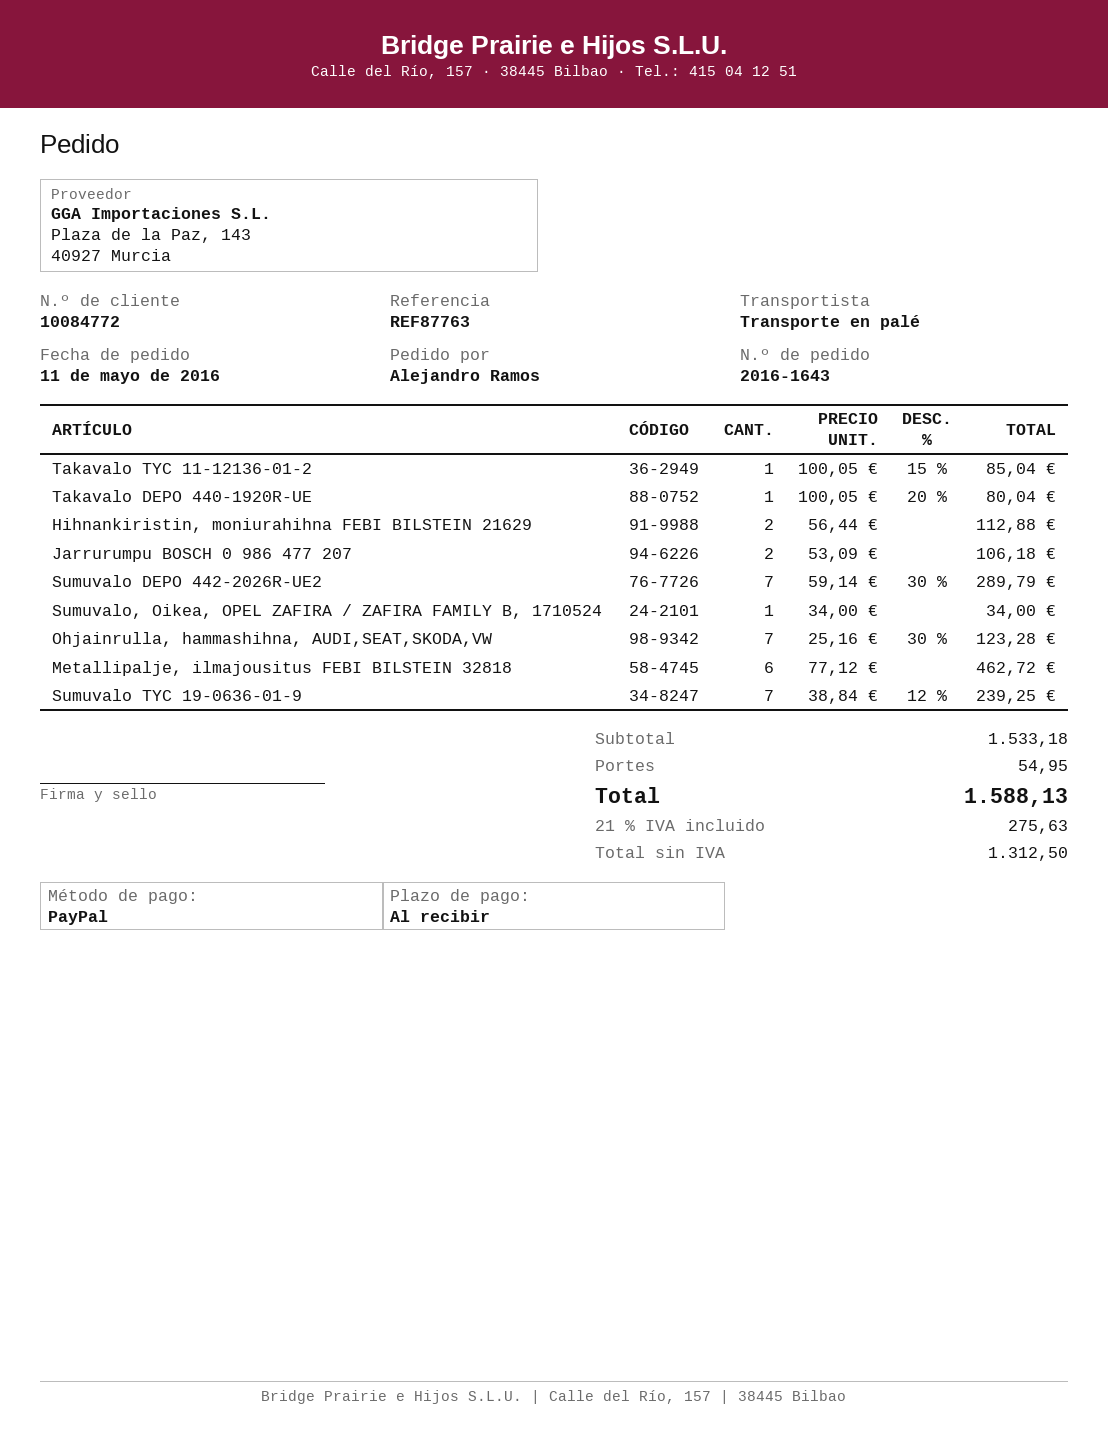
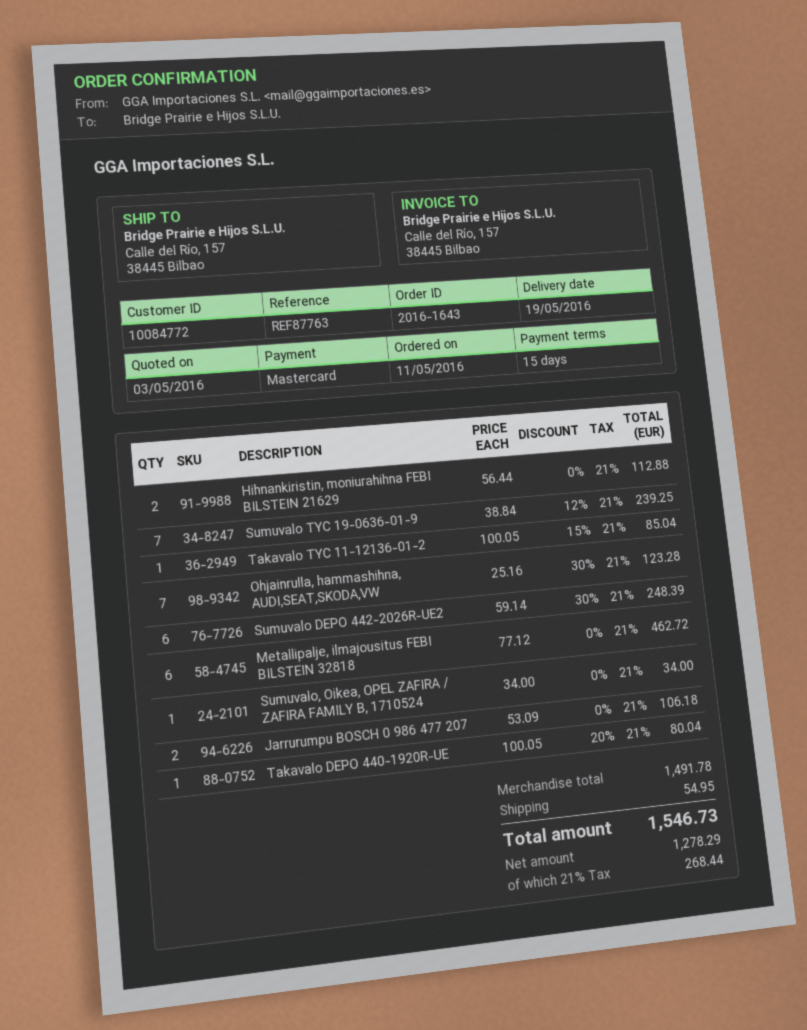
payment terms: on receipt -> 15 days
payment method: PayPal -> Mastercard
Sumuvalo DEPO 442-2026R-UE2: 7 x 59.14 - 30% = 289.79 -> 6 x 59.14 - 30% = 248.39
subtotal: 1533.18 -> 1491.78
net: 1312.50 -> 1278.29
tax: 21% = 275.63 -> 21% = 268.44
total: 1588.13 -> 1546.73

